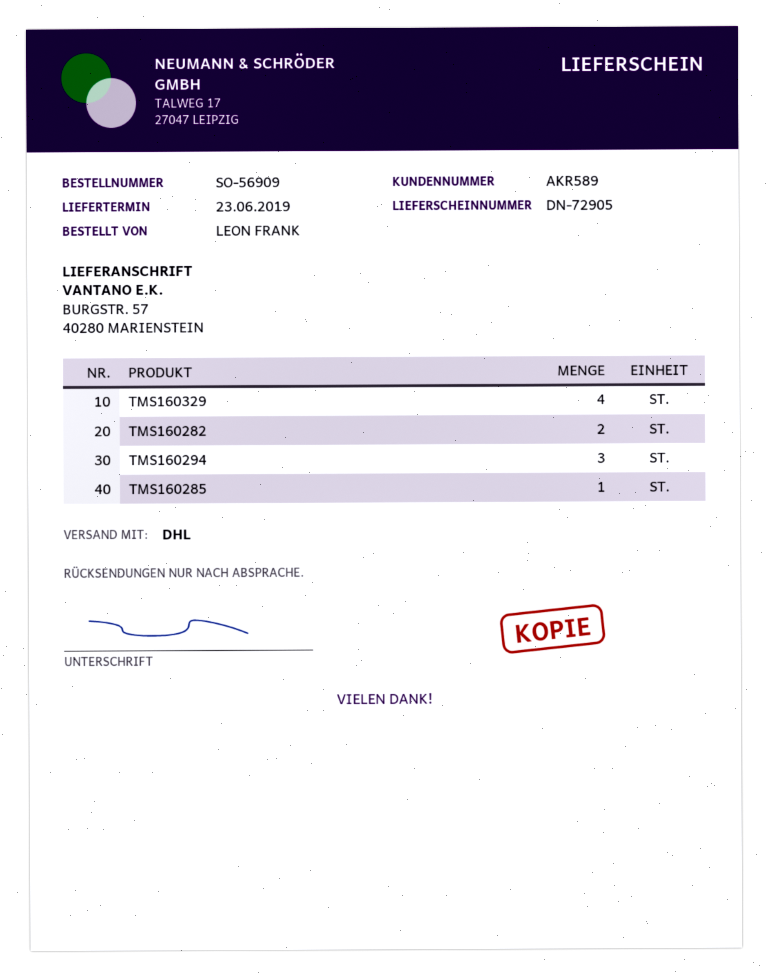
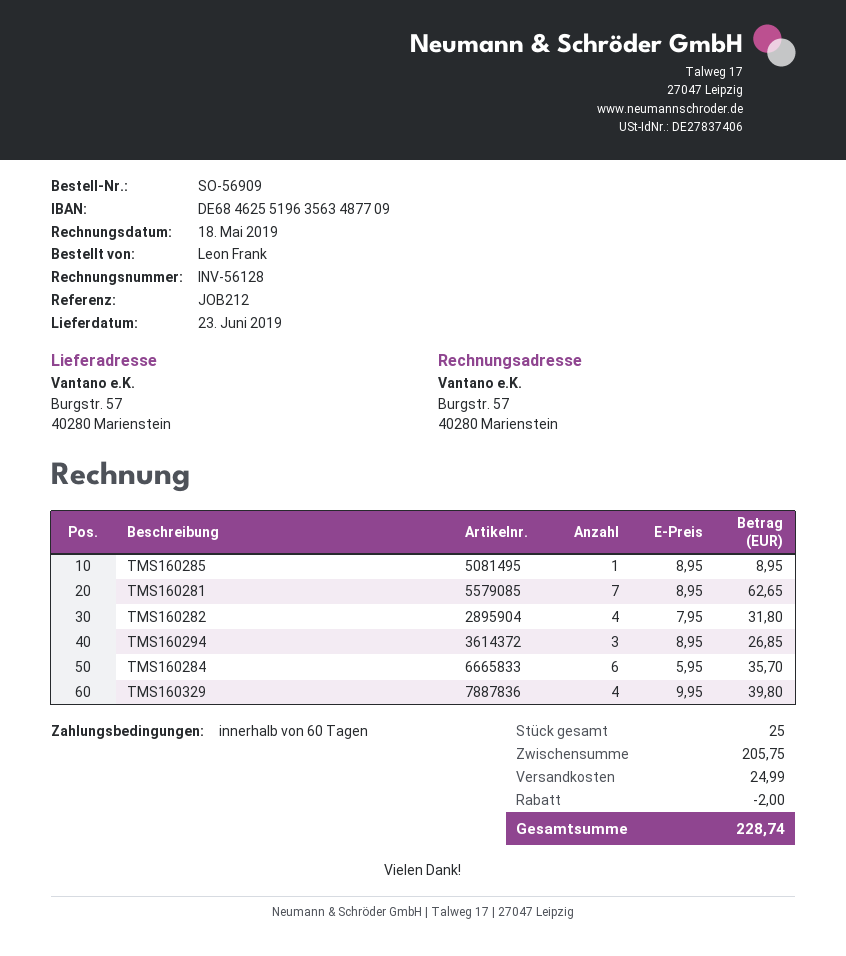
TMS160282: 2 -> 4
TMS160281: none -> 7
TMS160284: none -> 6

